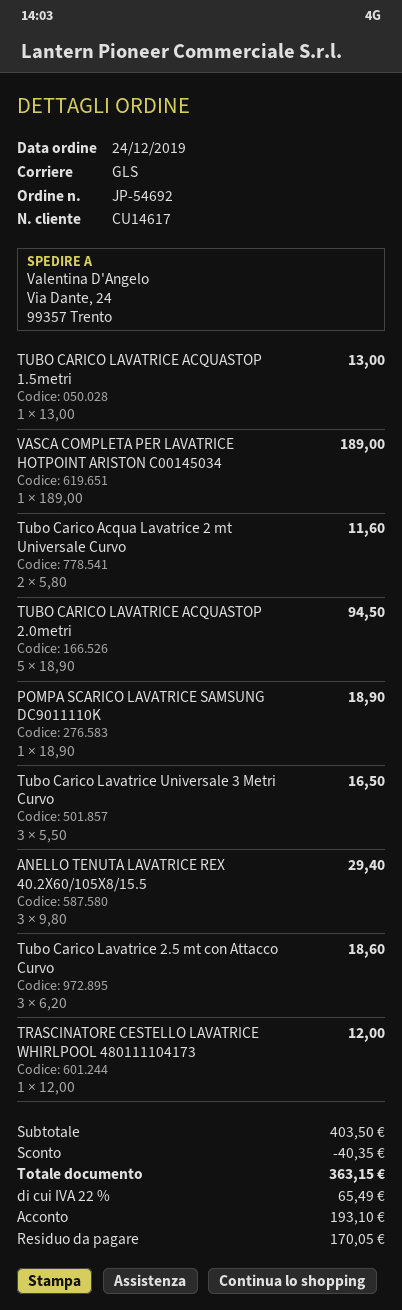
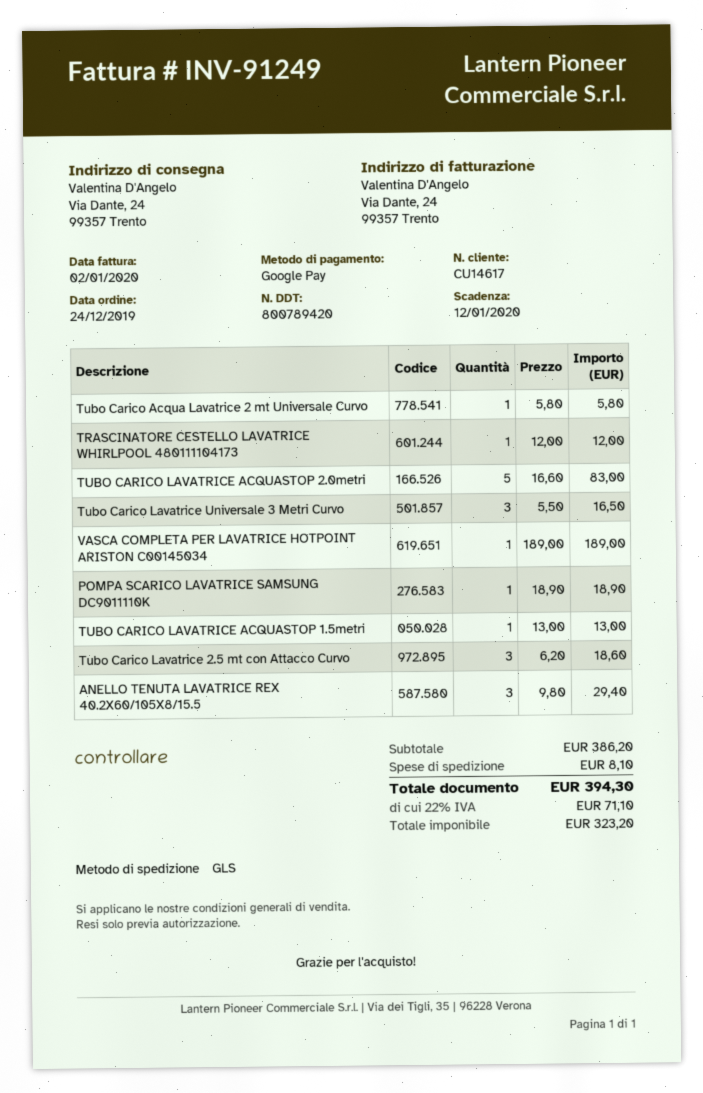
Tubo Carico Acqua Lavatrice 2 mt Universale Curvo: 2 x 5.80 = 11.60 -> 1 x 5.80 = 5.80
TUBO CARICO LAVATRICE ACQUASTOP 2.0metri: 5 x 18.90 = 94.50 -> 5 x 16.60 = 83.00
subtotal: 403.50 -> 386.20
discount: 40.35 -> none
shipping: none -> 8.10
tax: 22% = 65.49 -> 22% = 71.10
total: 363.15 -> 394.30

